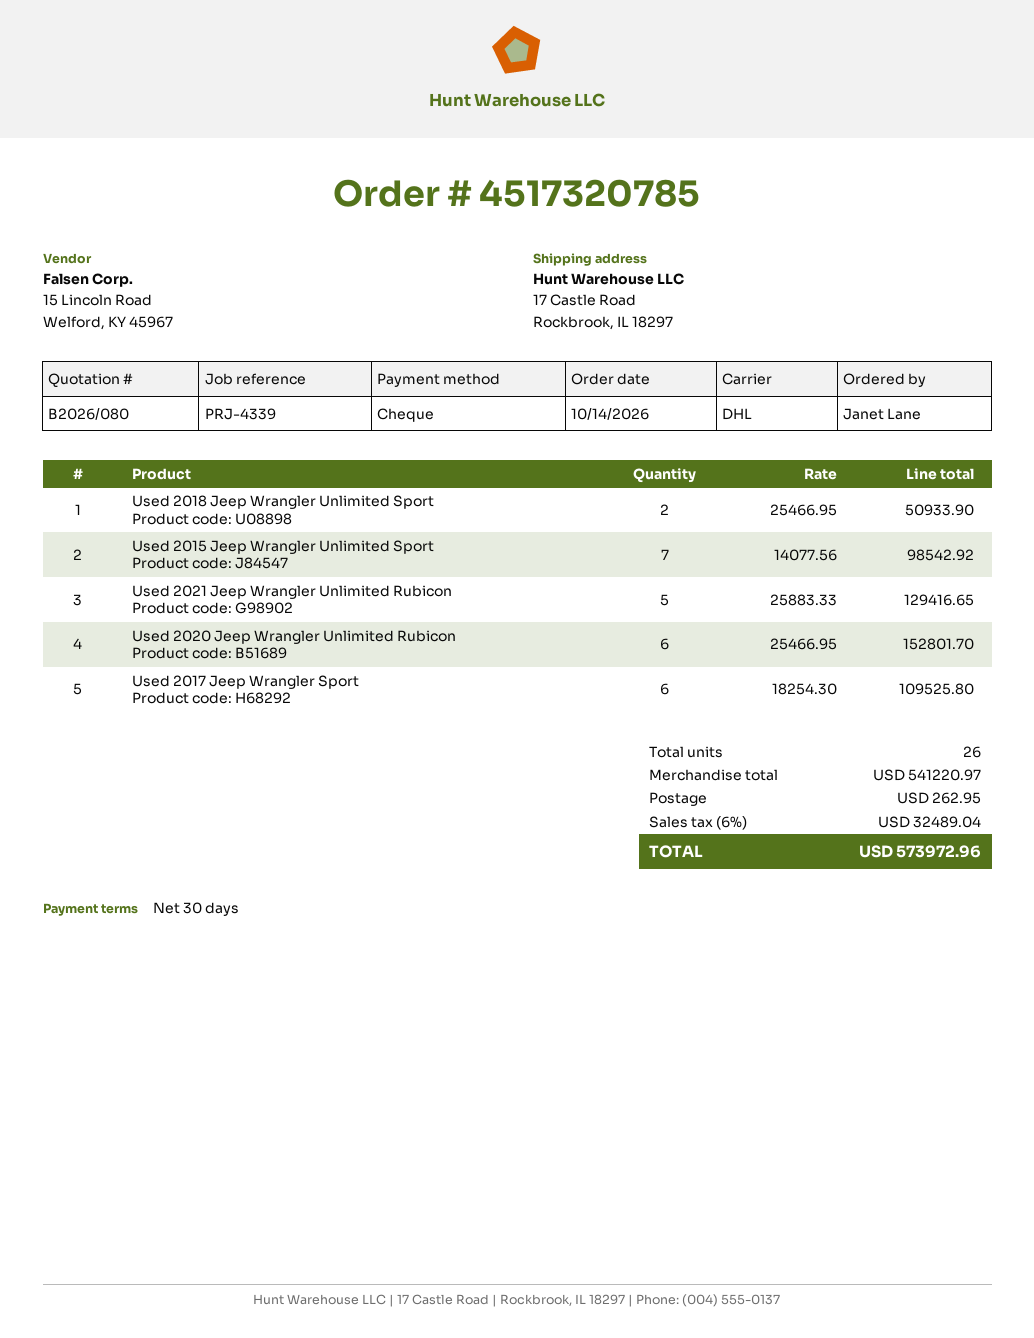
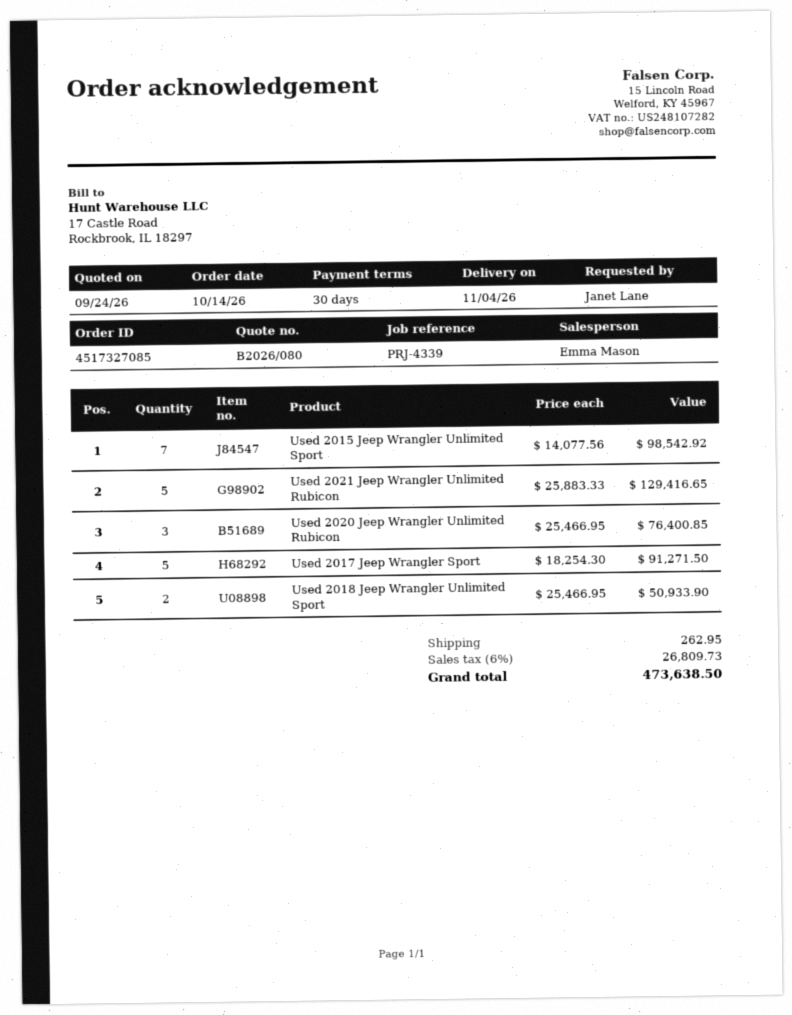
order number: 4517320785 -> 4517327085
Used 2020 Jeep Wrangler Unlimited Rubicon: 6 x 25466.95 = 152801.70 -> 3 x 25466.95 = 76400.85
Used 2017 Jeep Wrangler Sport: 6 x 18254.30 = 109525.80 -> 5 x 18254.30 = 91271.50
tax: 6% = 32489.04 -> 6% = 26809.73
total: 573972.96 -> 473638.50

